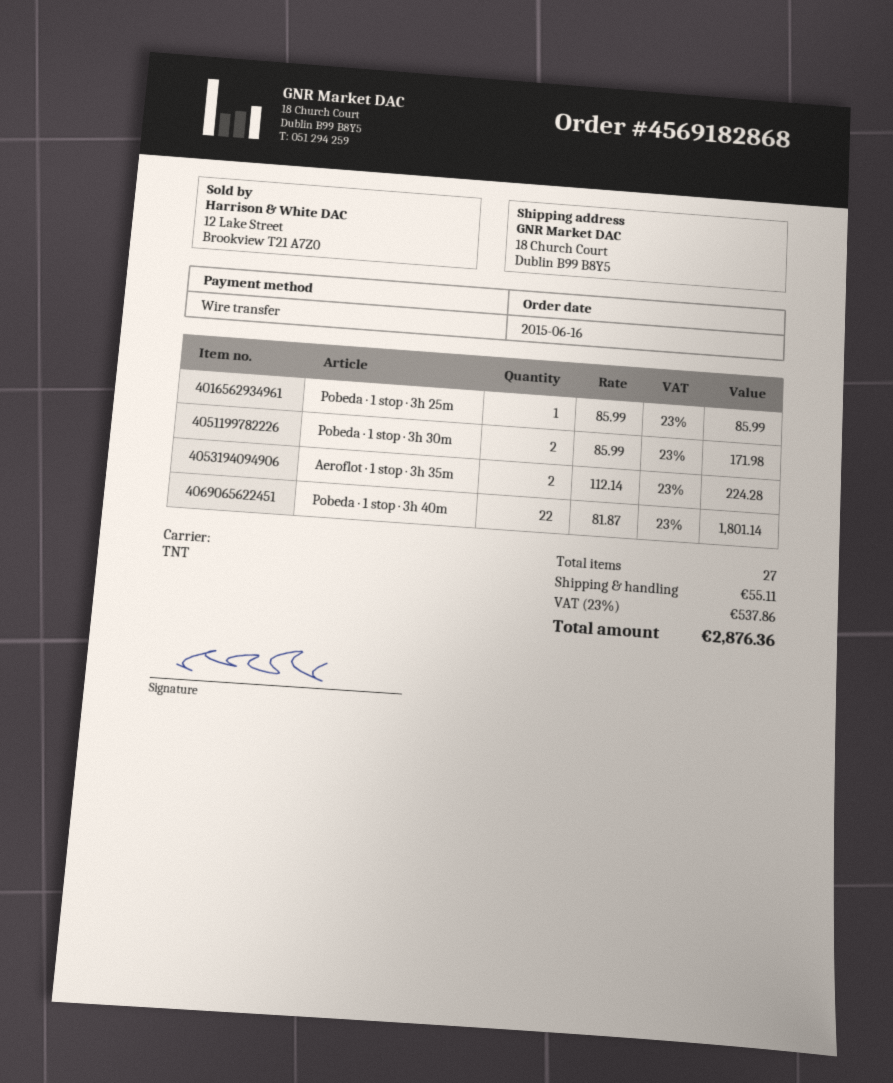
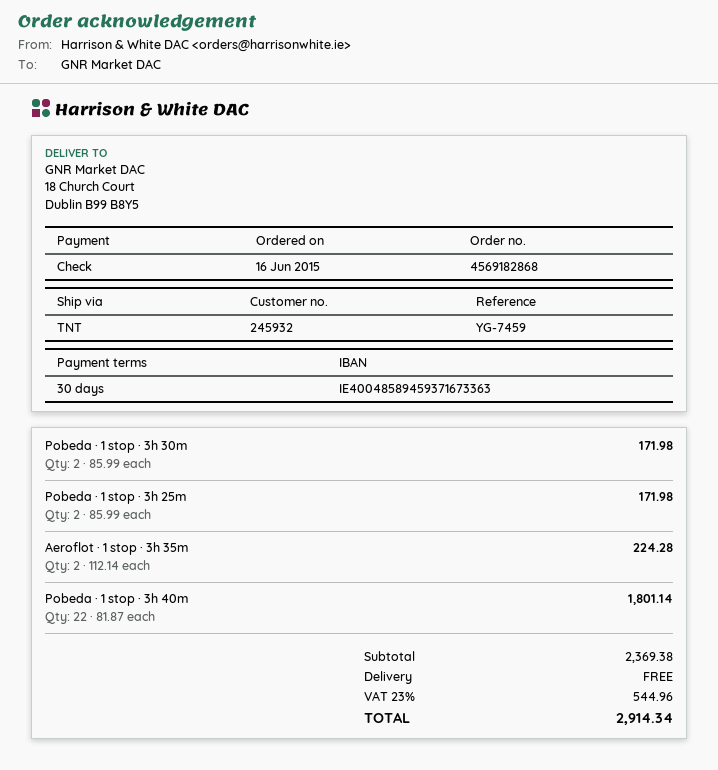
payment method: bank transfer -> cheque
Pobeda · 1 stop · 3h 25m: 1 x 85.99 = 85.99 -> 2 x 85.99 = 171.98
shipping: 55.11 -> 0.00
tax: 23% = 537.86 -> 23% = 544.96
total: 2876.36 -> 2914.34

